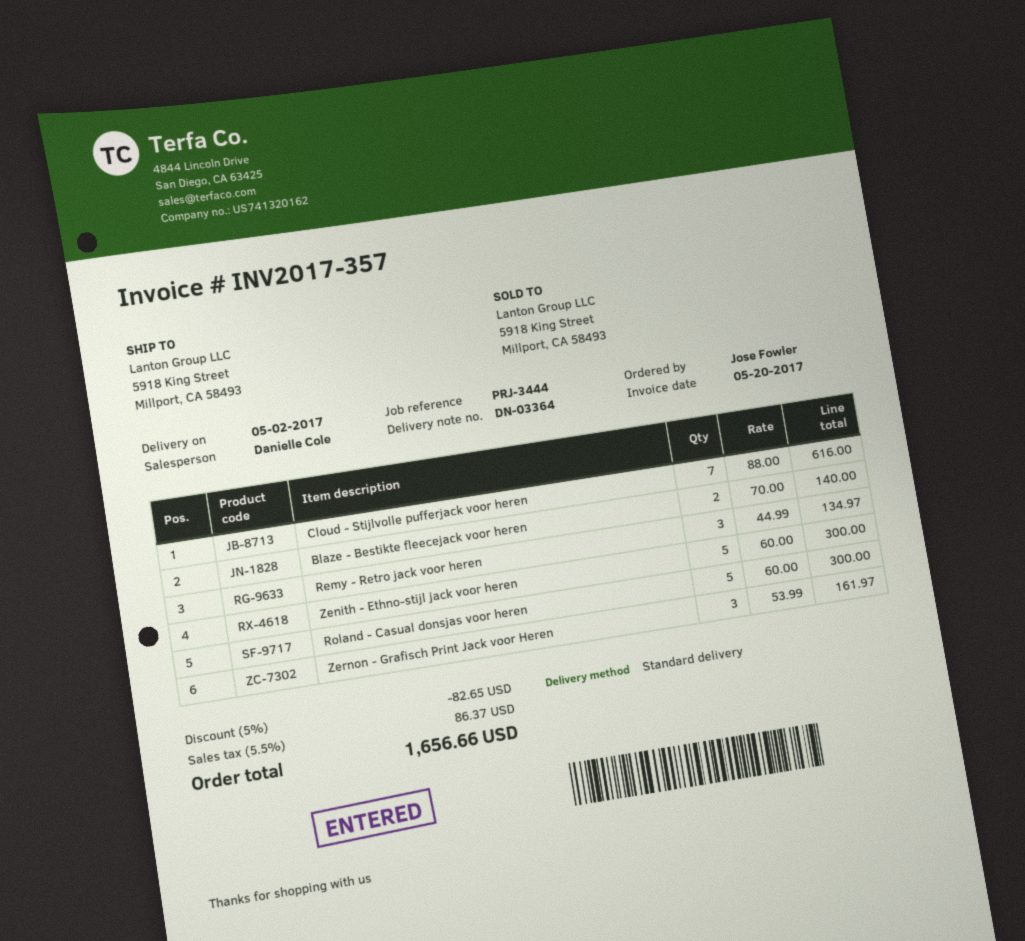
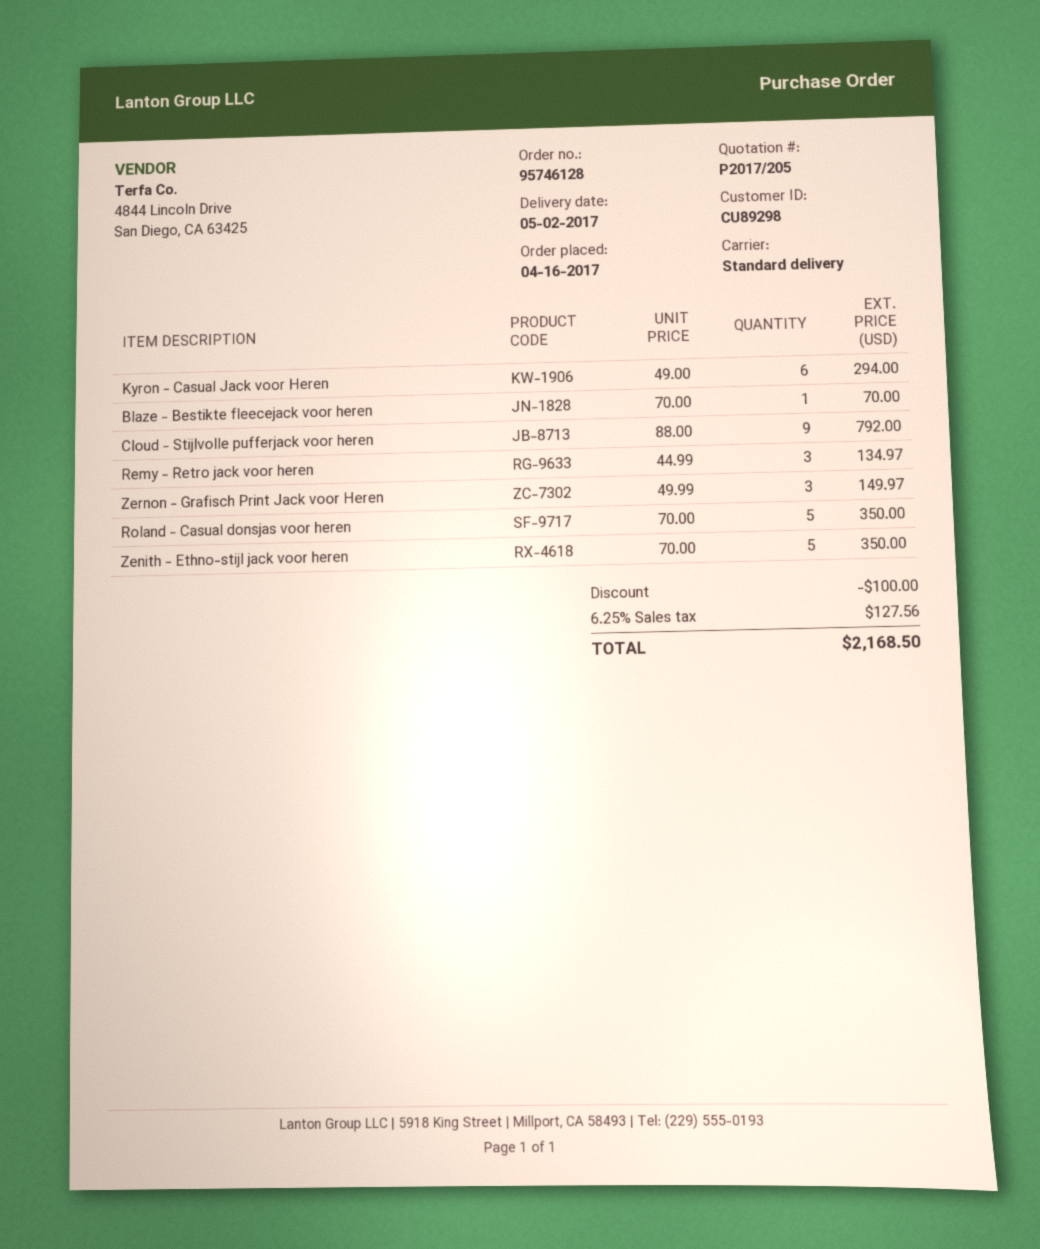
Cloud - Stijlvolle pufferjack voor heren: 7 x 88.00 = 616.00 -> 9 x 88.00 = 792.00
Blaze - Bestikte fleecejack voor heren: 2 x 70.00 = 140.00 -> 1 x 70.00 = 70.00
Zenith - Ethno-stijl jack voor heren: 5 x 60.00 = 300.00 -> 5 x 70.00 = 350.00
Roland - Casual donsjas voor heren: 5 x 60.00 = 300.00 -> 5 x 70.00 = 350.00
Zernon - Grafisch Print Jack voor Heren: 3 x 53.99 = 161.97 -> 3 x 49.99 = 149.97
Kyron - Casual Jack voor Heren: none -> 6 x 49.00 = 294.00
discount: 82.65 -> 100.00
tax: 5.5% = 86.37 -> 6.25% = 127.56
total: 1656.66 -> 2168.50

